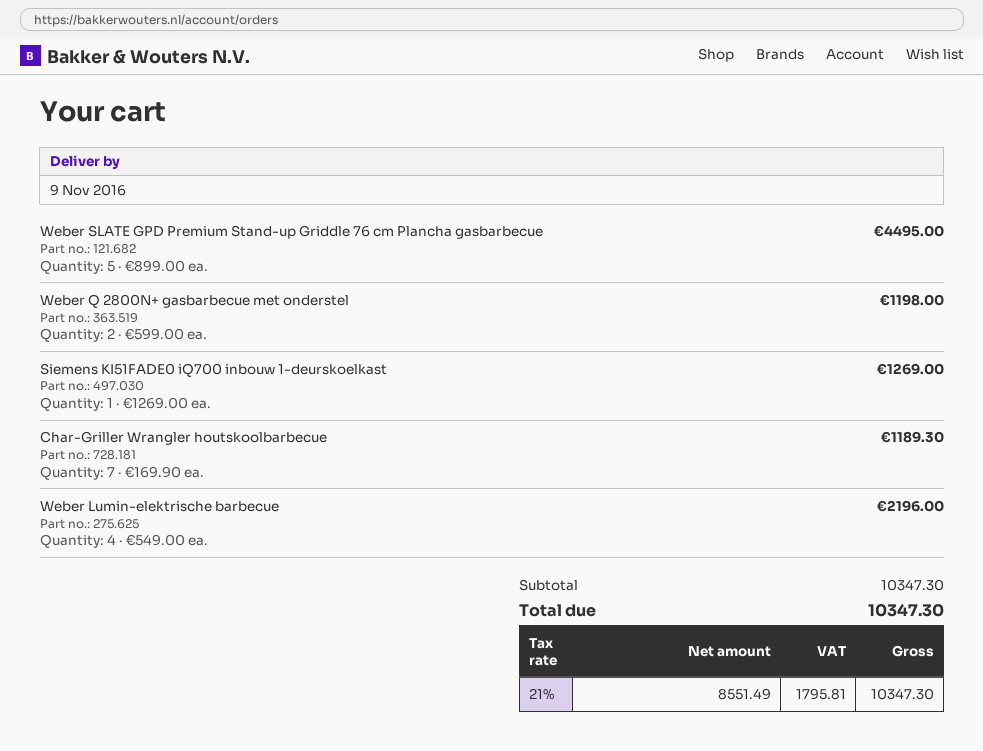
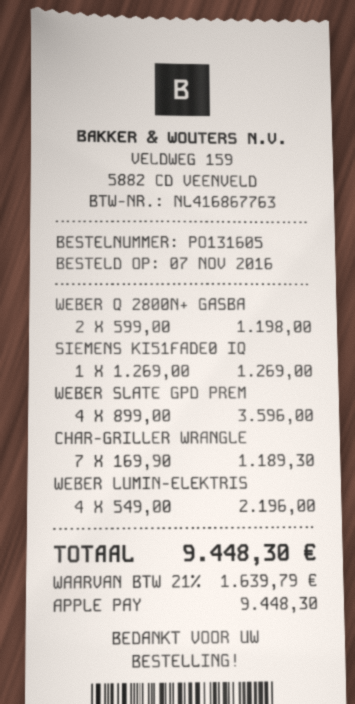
Weber SLATE GPD Premium Stand-up Griddle 76 cm Plancha gasbarbecue: 5 x 899.00 = 4495.00 -> 4 x 899.00 = 3596.00
tax: 21% = 1795.81 -> 21% = 1639.79
total: 10347.30 -> 9448.30

